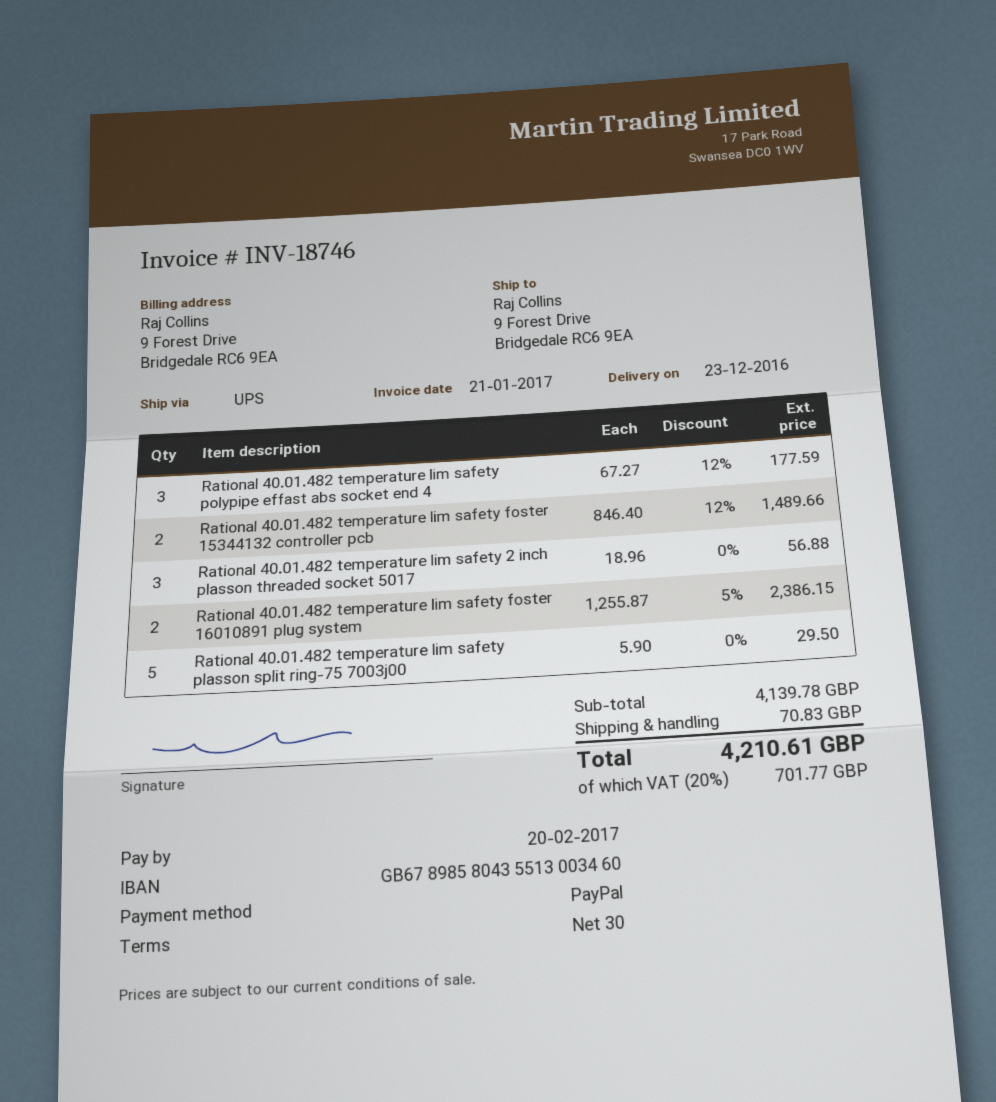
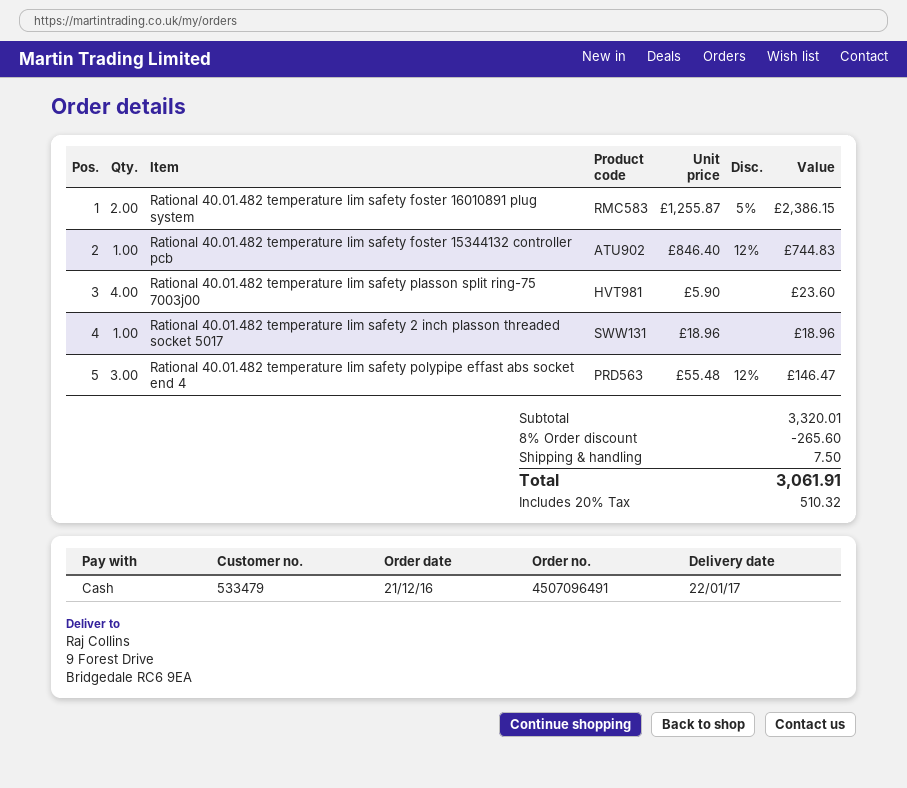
delivery date: 2016-12-23 -> 2017-01-22
payment method: PayPal -> cash
Rational 40.01.482 temperature lim safety polypipe effast abs socket end 4: 3 x 67.27 - 12% = 177.59 -> 3 x 55.48 - 12% = 146.47
Rational 40.01.482 temperature lim safety foster 15344132 controller pcb: 2 x 846.40 - 12% = 1489.66 -> 1 x 846.40 - 12% = 744.83
Rational 40.01.482 temperature lim safety 2 inch plasson threaded socket 5017: 3 x 18.96 = 56.88 -> 1 x 18.96 = 18.96
Rational 40.01.482 temperature lim safety plasson split ring-75 7003j00: 5 x 5.90 = 29.50 -> 4 x 5.90 = 23.60
subtotal: 4139.78 -> 3320.01
discount: none -> 8% = 265.60
shipping: 70.83 -> 7.50
tax: 20% = 701.77 -> 20% = 510.32
total: 4210.61 -> 3061.91

